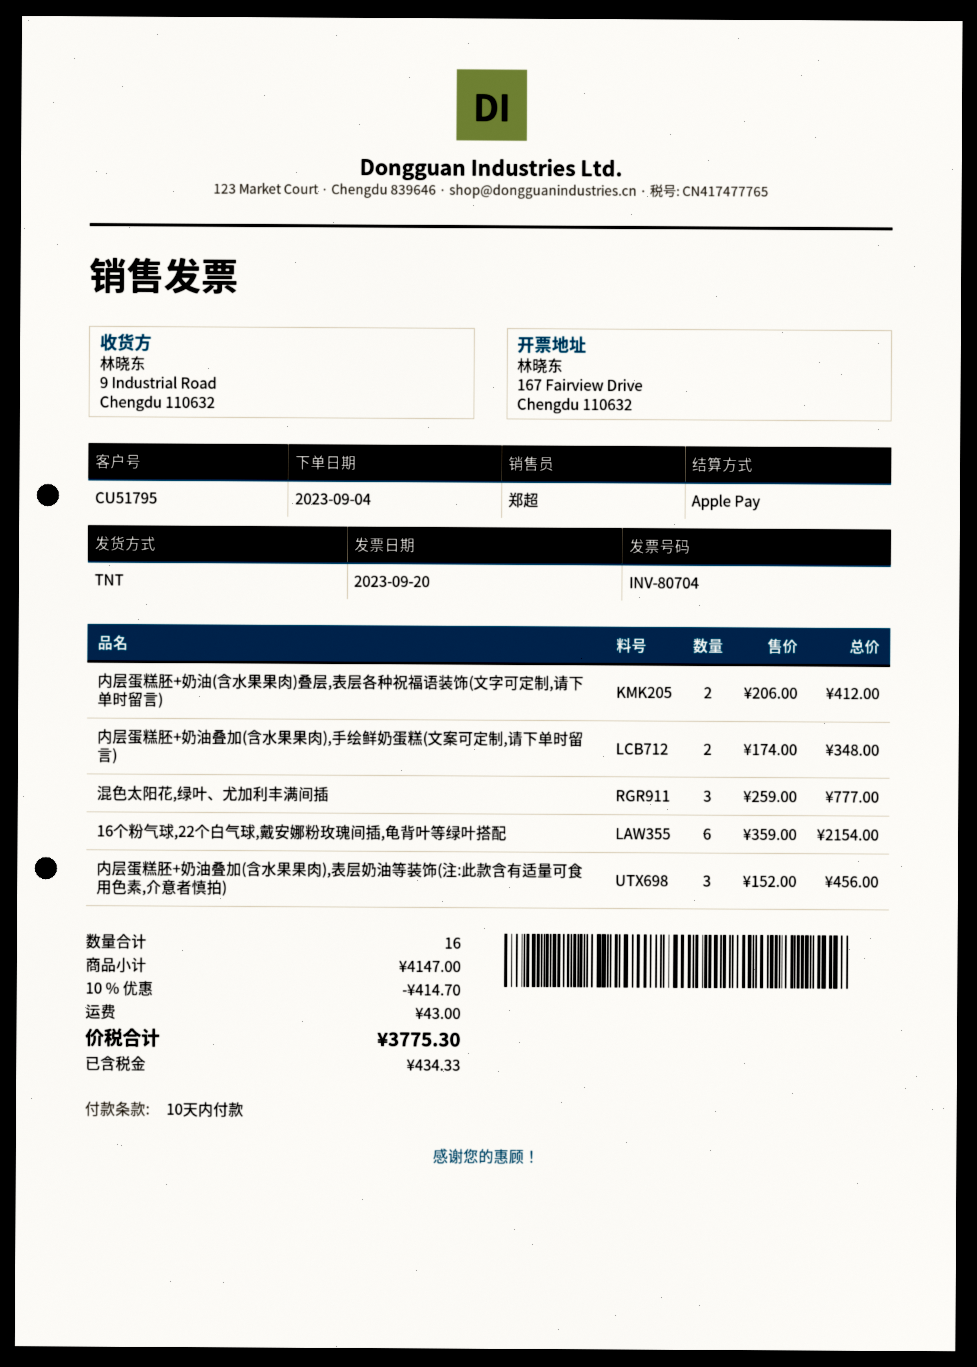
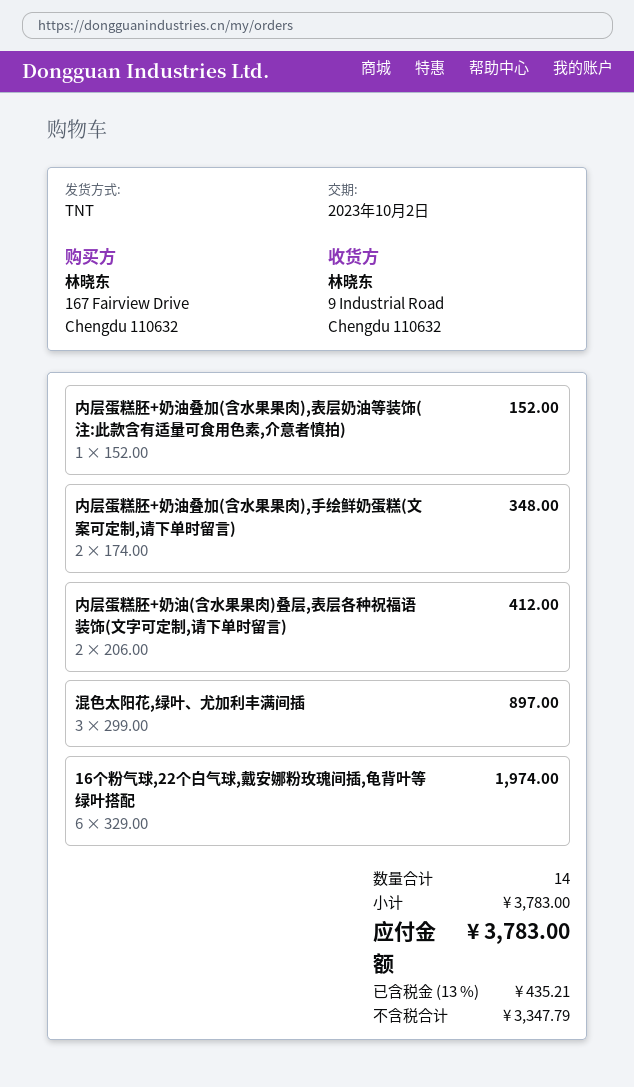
混色太阳花,绿叶、尤加利丰满间插: 3 x 259.00 = 777.00 -> 3 x 299.00 = 897.00
16个粉气球,22个白气球,戴安娜粉玫瑰间插,龟背叶等绿叶搭配: 6 x 359.00 = 2154.00 -> 6 x 329.00 = 1974.00
内层蛋糕胚+奶油叠加(含水果果肉),表层奶油等装饰(注:此款含有适量可食用色素,介意者慎拍): 3 x 152.00 = 456.00 -> 1 x 152.00 = 152.00
total quantity: 16 -> 14
subtotal: 4147.00 -> 3783.00
discount: 10% = 414.70 -> none
shipping: 43.00 -> none
tax: 434.33 -> 435.21
total: 3775.30 -> 3783.00

